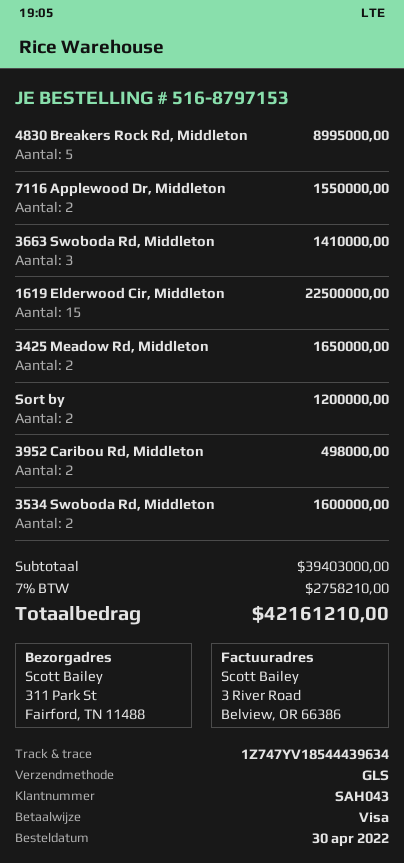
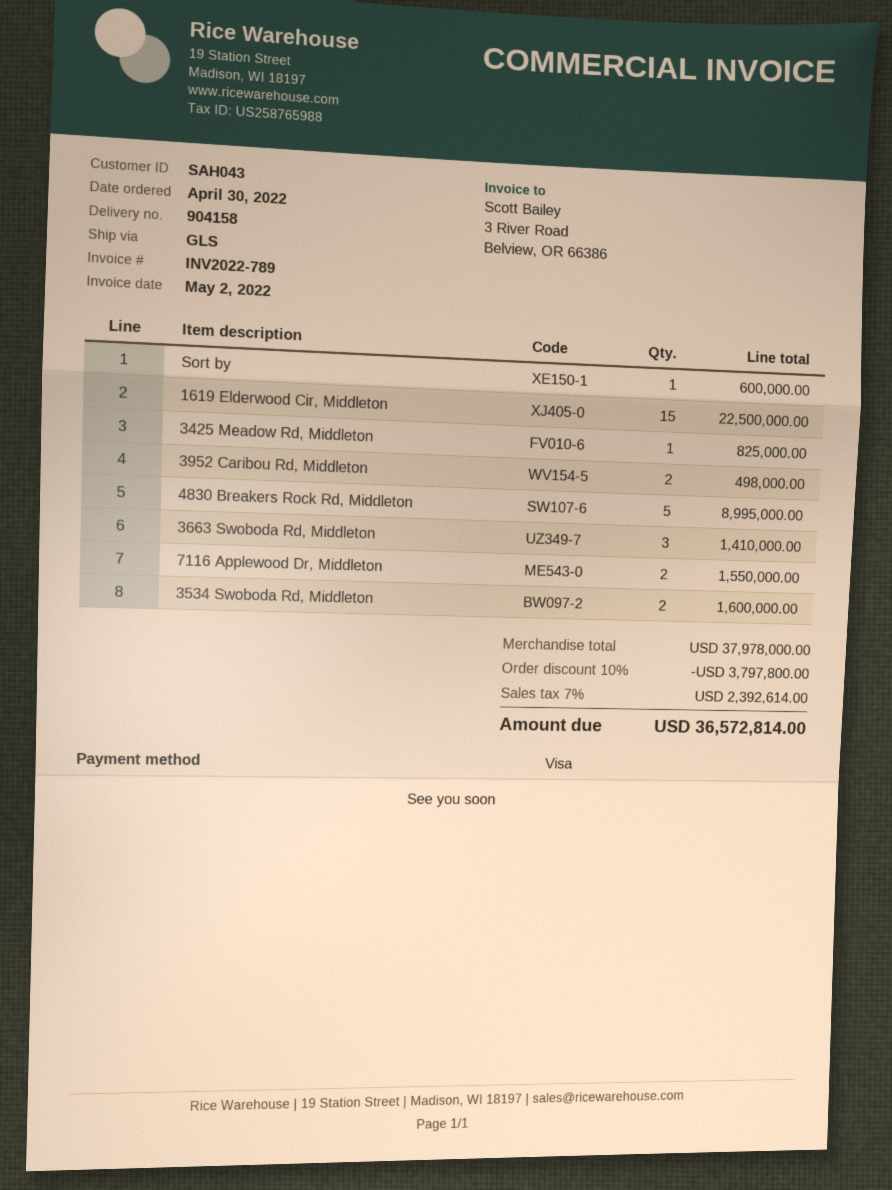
3425 Meadow Rd, Middleton: 2 for 1650000.00 -> 1 for 825000.00
Sort by: 2 for 1200000.00 -> 1 for 600000.00
subtotal: 39403000.00 -> 37978000.00
discount: none -> 10% = 3797800.00
tax: 7% = 2758210.00 -> 7% = 2392614.00
total: 42161210.00 -> 36572814.00

